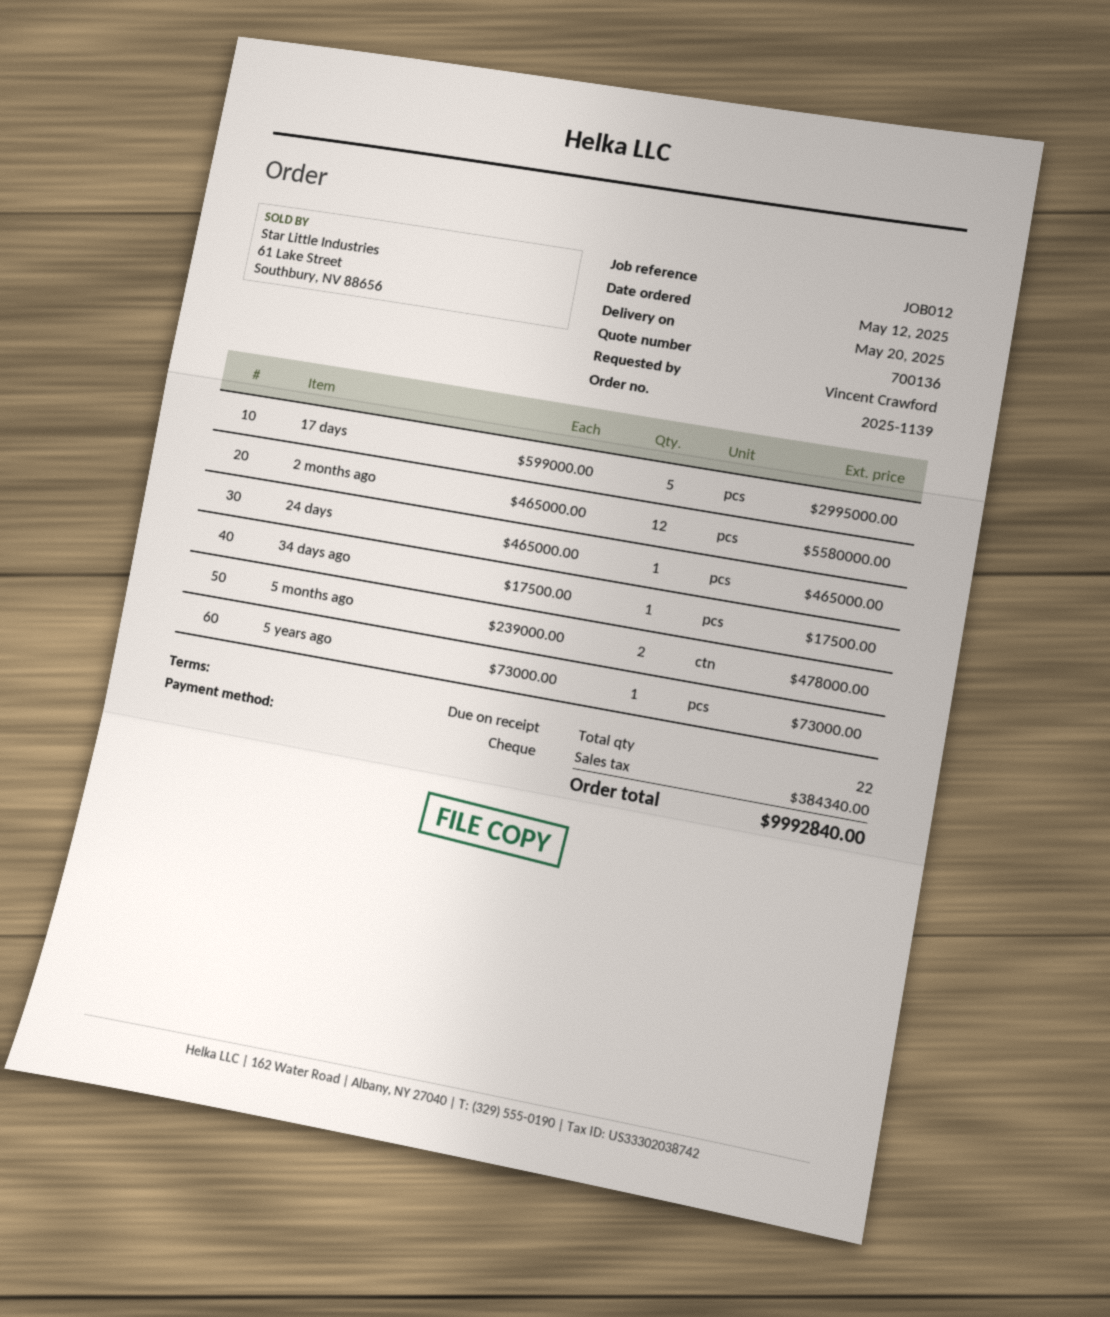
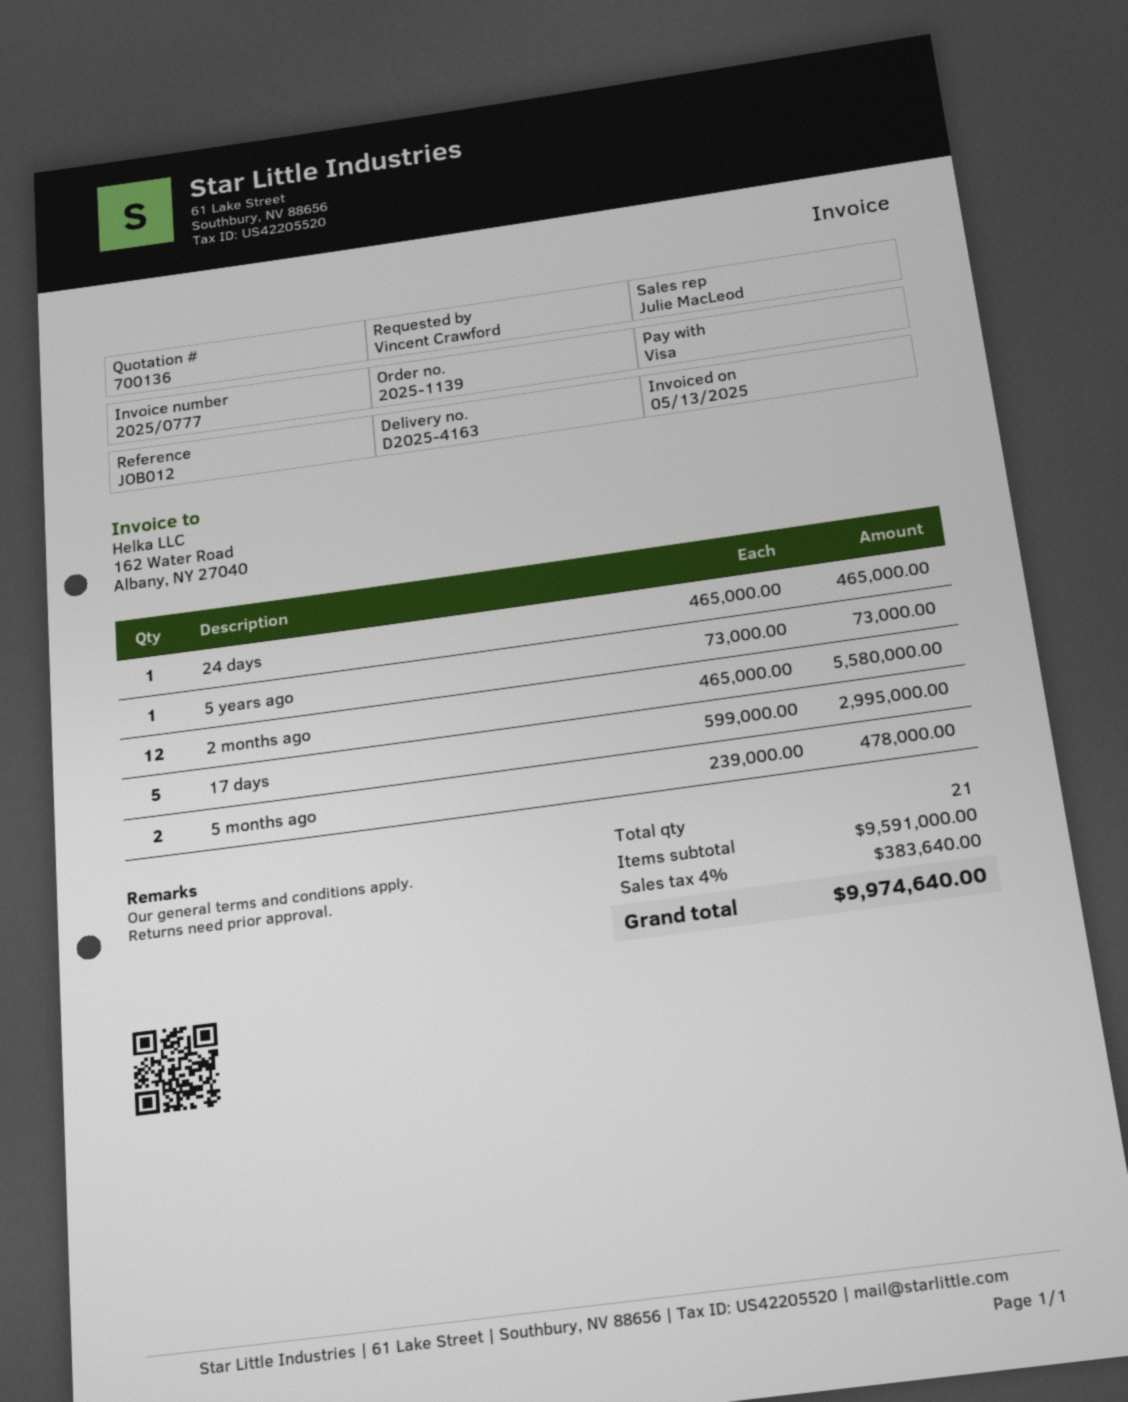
payment method: cheque -> Visa
34 days ago: 1 x 17500.00 = 17500.00 -> none
total quantity: 22 -> 21
tax: 384340.00 -> 383640.00
total: 9992840.00 -> 9974640.00

